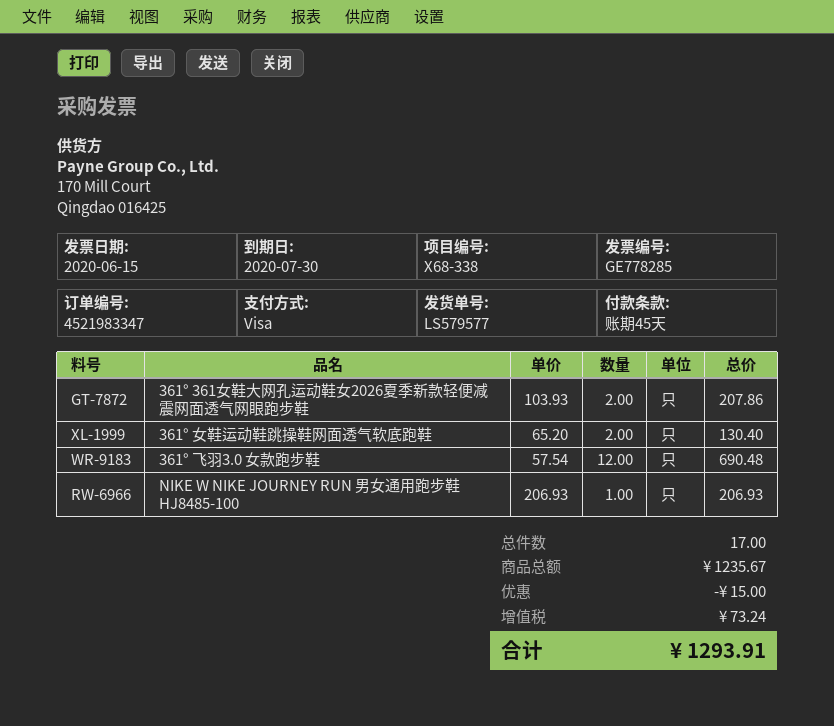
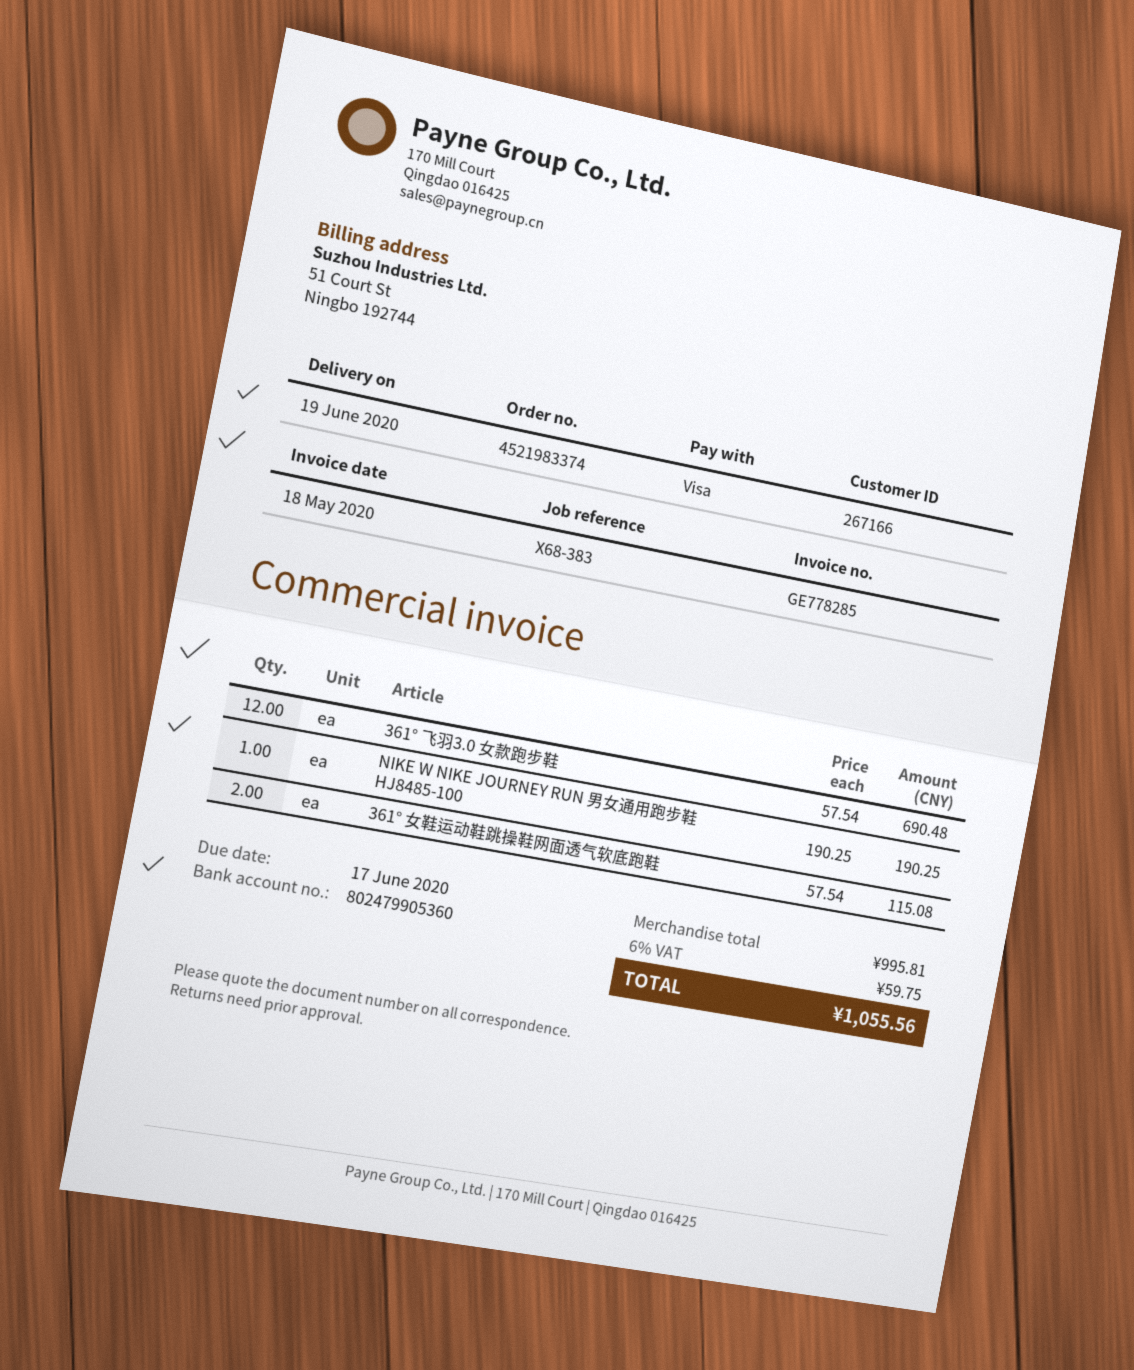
order number: 4521983347 -> 4521983374
invoice date: 2020-06-15 -> 2020-05-18
due date: 2020-07-30 -> 2020-06-17
reference: X68-338 -> X68-383
361° 361女鞋大网孔运动鞋女2026夏季新款轻便减震网面透气网眼跑步鞋: 2 x 103.93 = 207.86 -> none
361° 女鞋运动鞋跳操鞋网面透气软底跑鞋: 2 x 65.20 = 130.40 -> 2 x 57.54 = 115.08
NIKE W NIKE JOURNEY RUN 男女通用跑步鞋 HJ8485-100: 1 x 206.93 = 206.93 -> 1 x 190.25 = 190.25
subtotal: 1235.67 -> 995.81
discount: 15.00 -> none
tax: 73.24 -> 59.75
total: 1293.91 -> 1055.56

